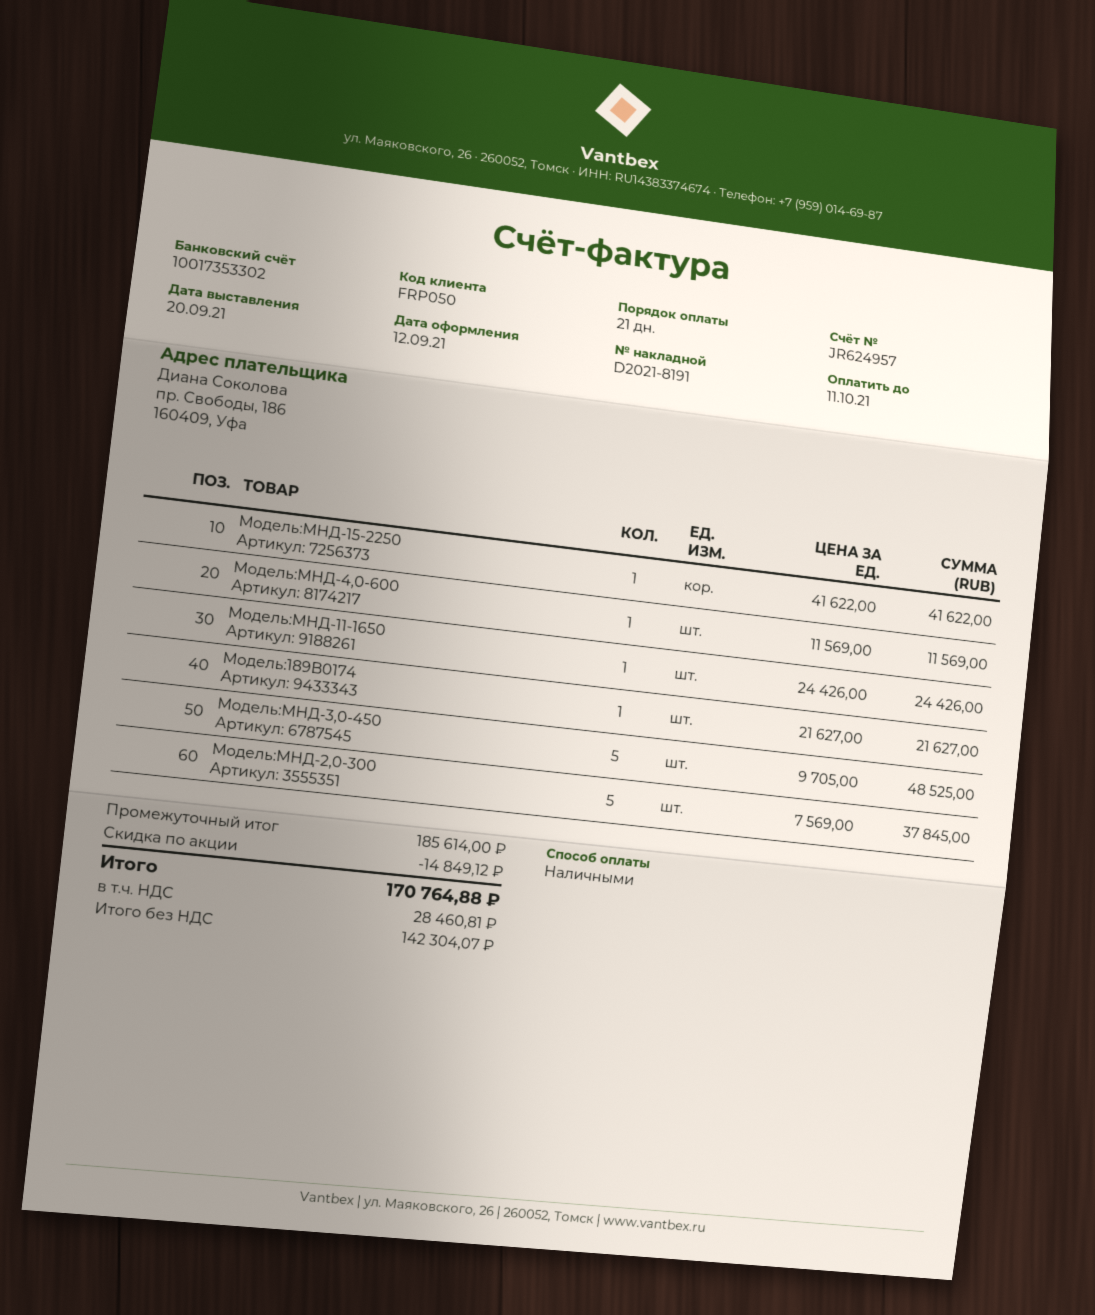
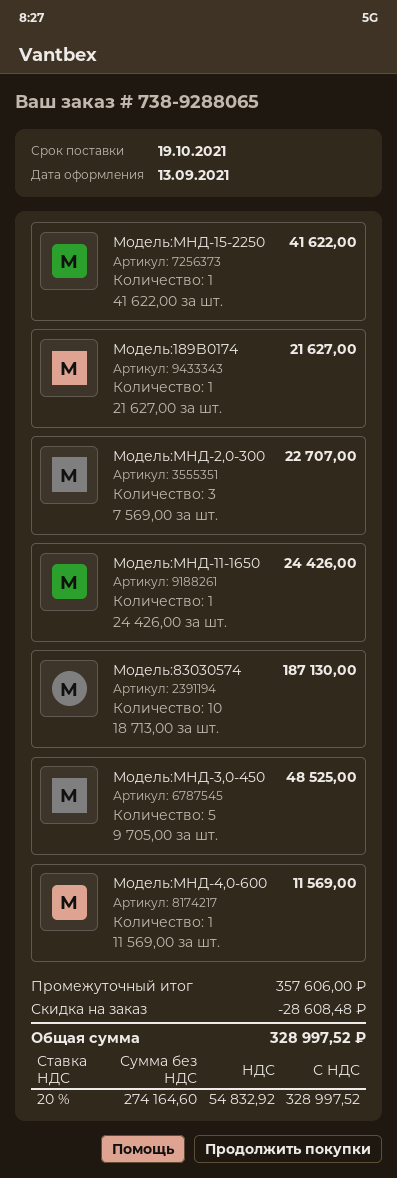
order date: 2021-09-12 -> 2021-09-13
Модель:МНД-2,0-300: 5 x 7569.00 = 37845.00 -> 3 x 7569.00 = 22707.00
Модель:83030574: none -> 10 x 18713.00 = 187130.00
subtotal: 185614.00 -> 357606.00
discount: 14849.12 -> 28608.48
net: 142304.07 -> 274164.60
tax: 28460.81 -> 54832.92
total: 170764.88 -> 328997.52

